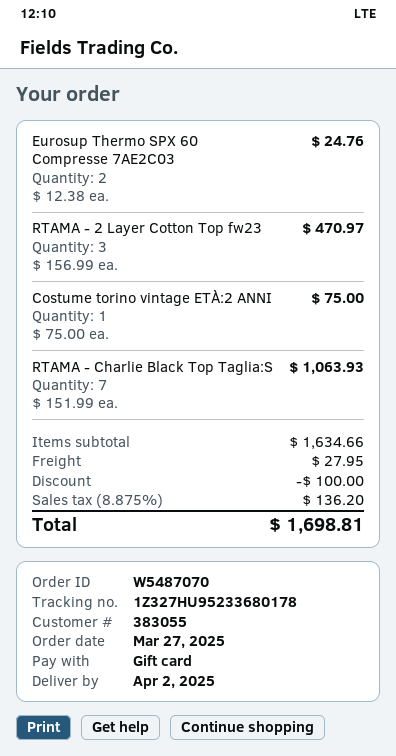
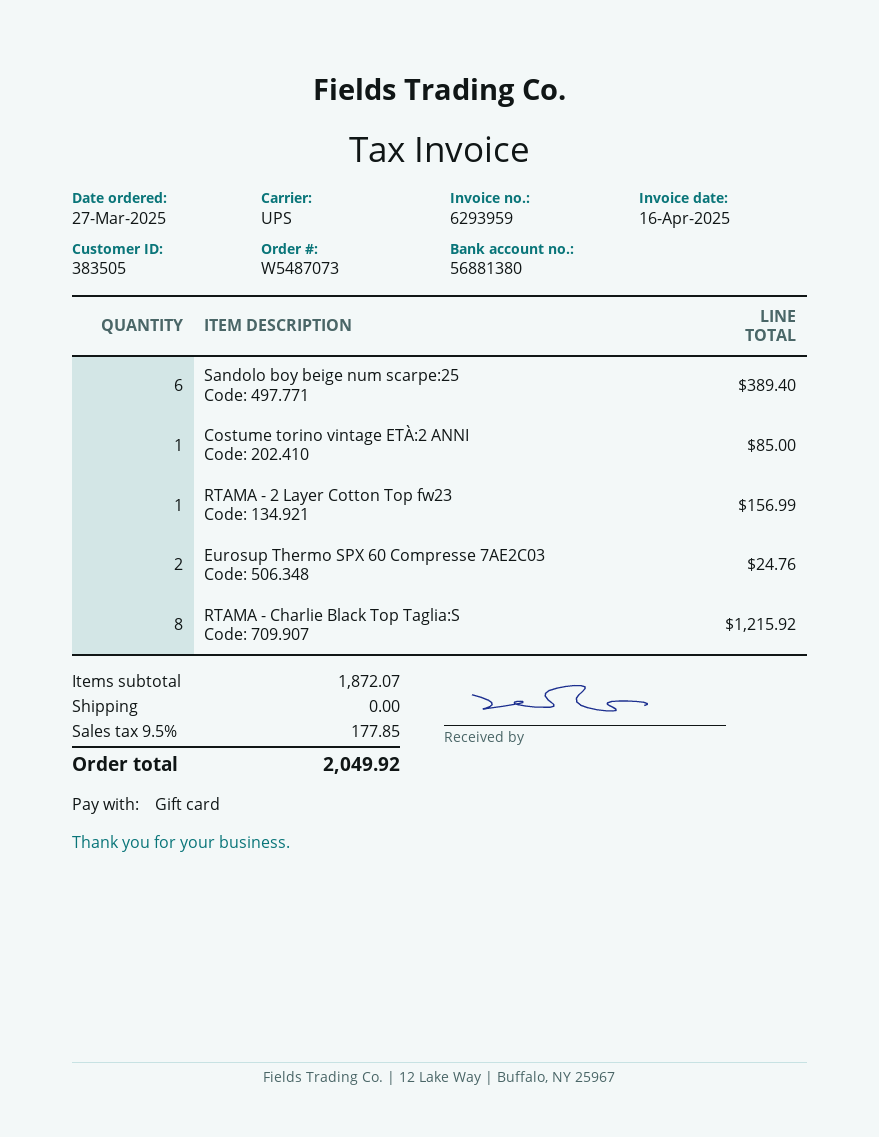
order number: W5487070 -> W5487073
customer number: 383055 -> 383505
RTAMA - 2 Layer Cotton Top fw23: 3 for 470.97 -> 1 for 156.99
Costume torino vintage ETÀ:2 ANNI: 1 for 75.00 -> 1 for 85.00
RTAMA - Charlie Black Top Taglia:S: 7 for 1063.93 -> 8 for 1215.92
Sandolo boy beige num scarpe:25: none -> 6 for 389.40
subtotal: 1634.66 -> 1872.07
discount: 100.00 -> none
shipping: 27.95 -> 0.00
tax: 8.875% = 136.20 -> 9.5% = 177.85
total: 1698.81 -> 2049.92

